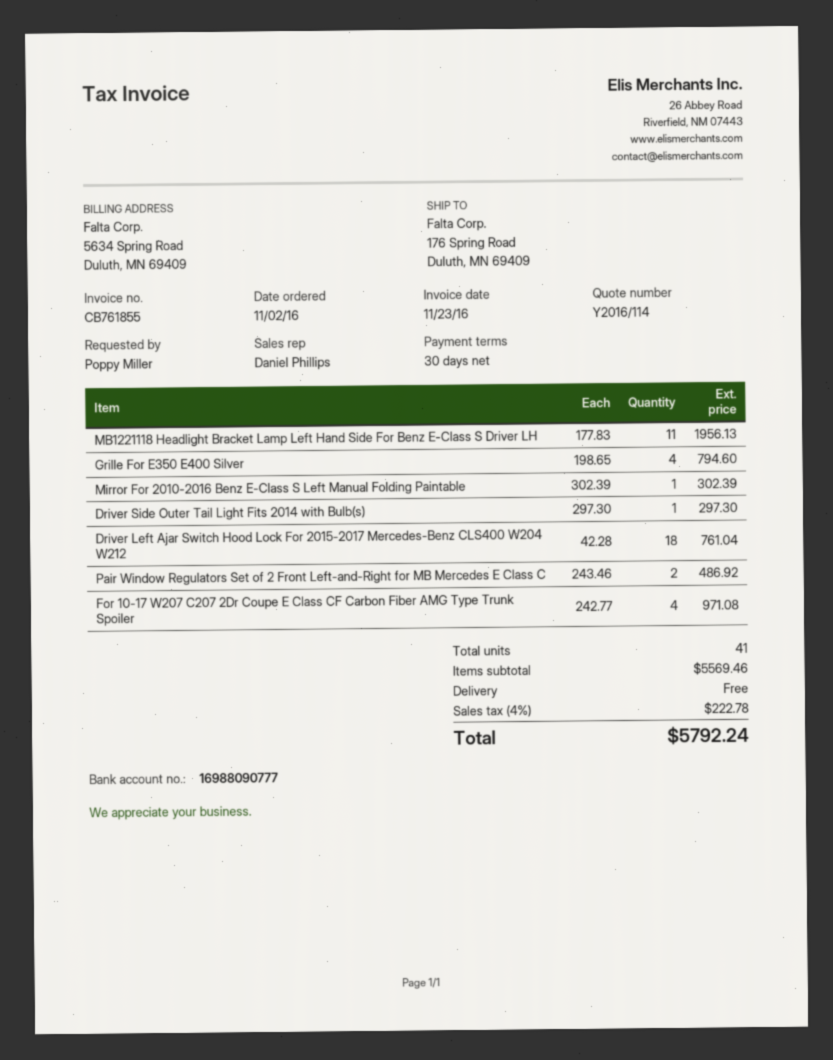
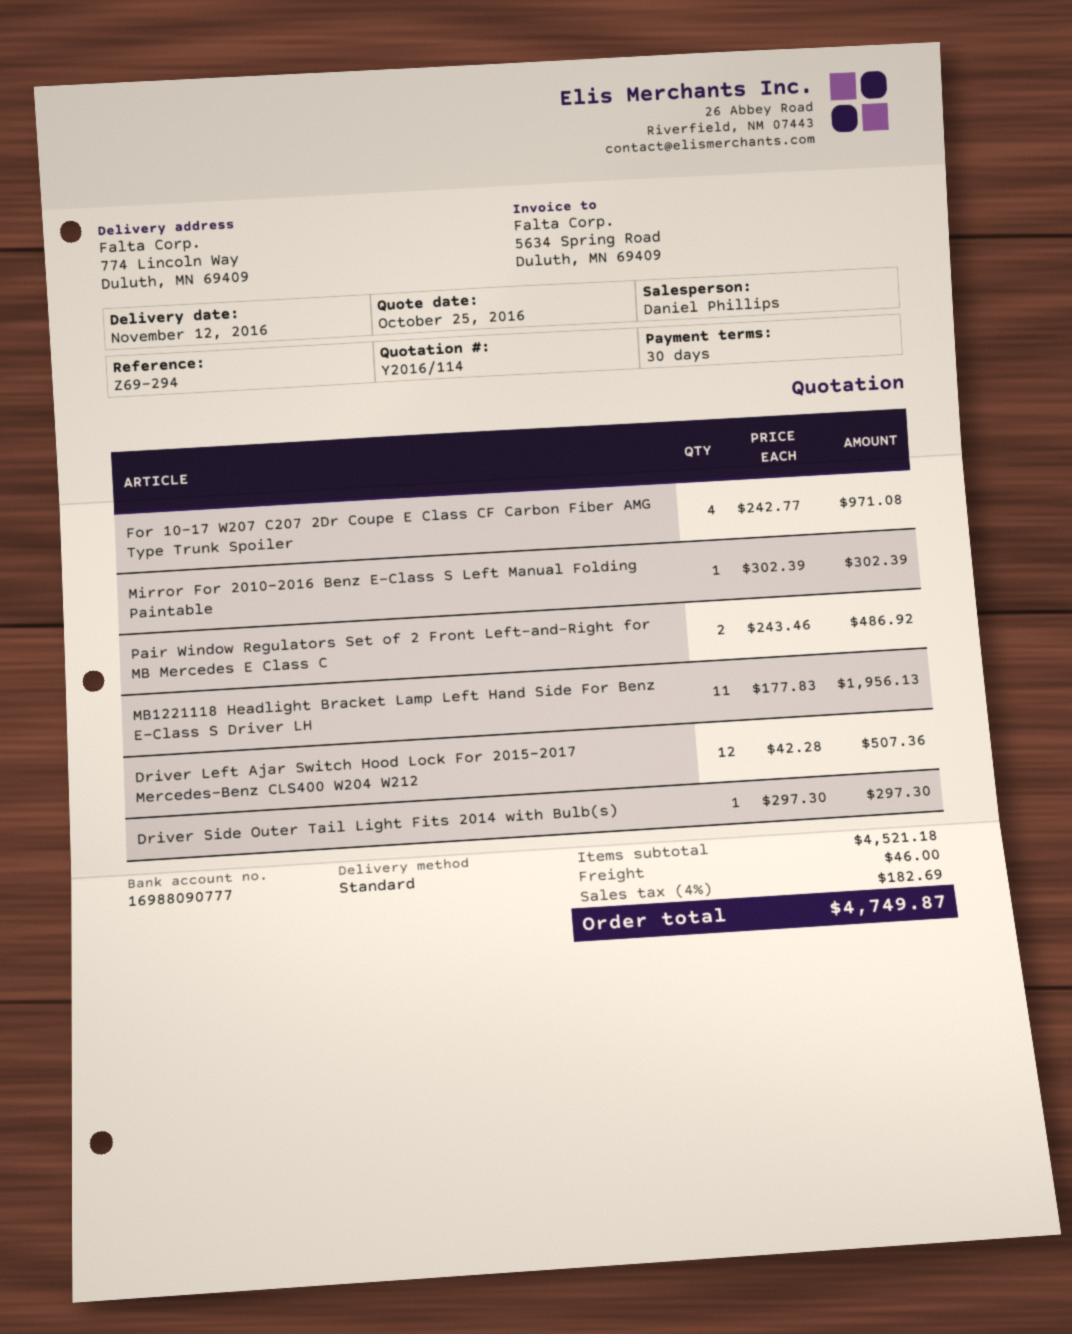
ship to: 176 Spring Road, Duluth, MN 69409 -> 774 Lincoln Way, Duluth, MN 69409
Grille For E350 E400 Silver: 4 x 198.65 = 794.60 -> none
Driver Left Ajar Switch Hood Lock For 2015-2017 Mercedes-Benz CLS400 W204 W212: 18 x 42.28 = 761.04 -> 12 x 42.28 = 507.36
subtotal: 5569.46 -> 4521.18
shipping: 0.00 -> 46.00
tax: 4% = 222.78 -> 4% = 182.69
total: 5792.24 -> 4749.87

